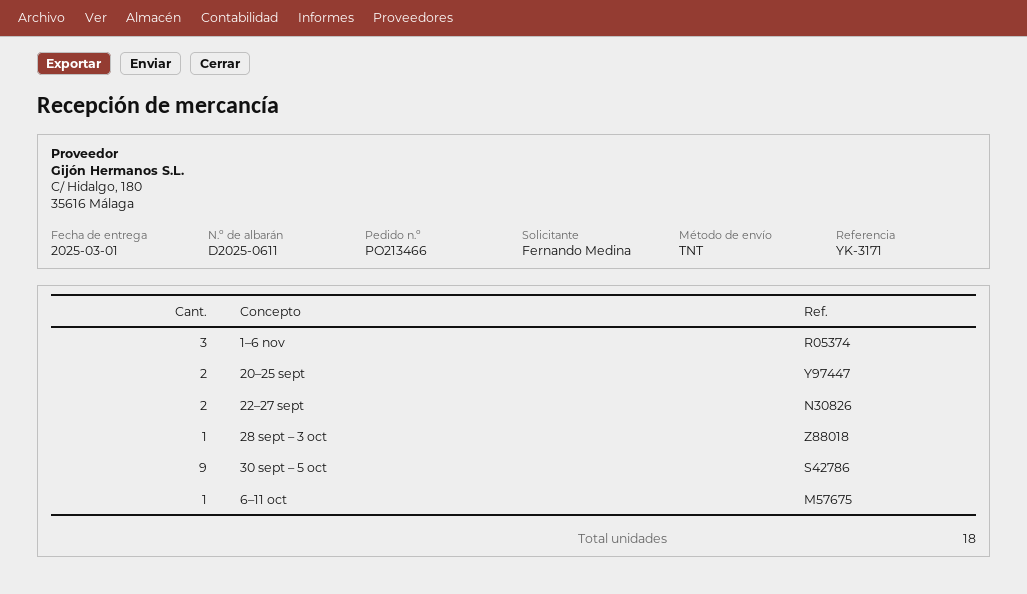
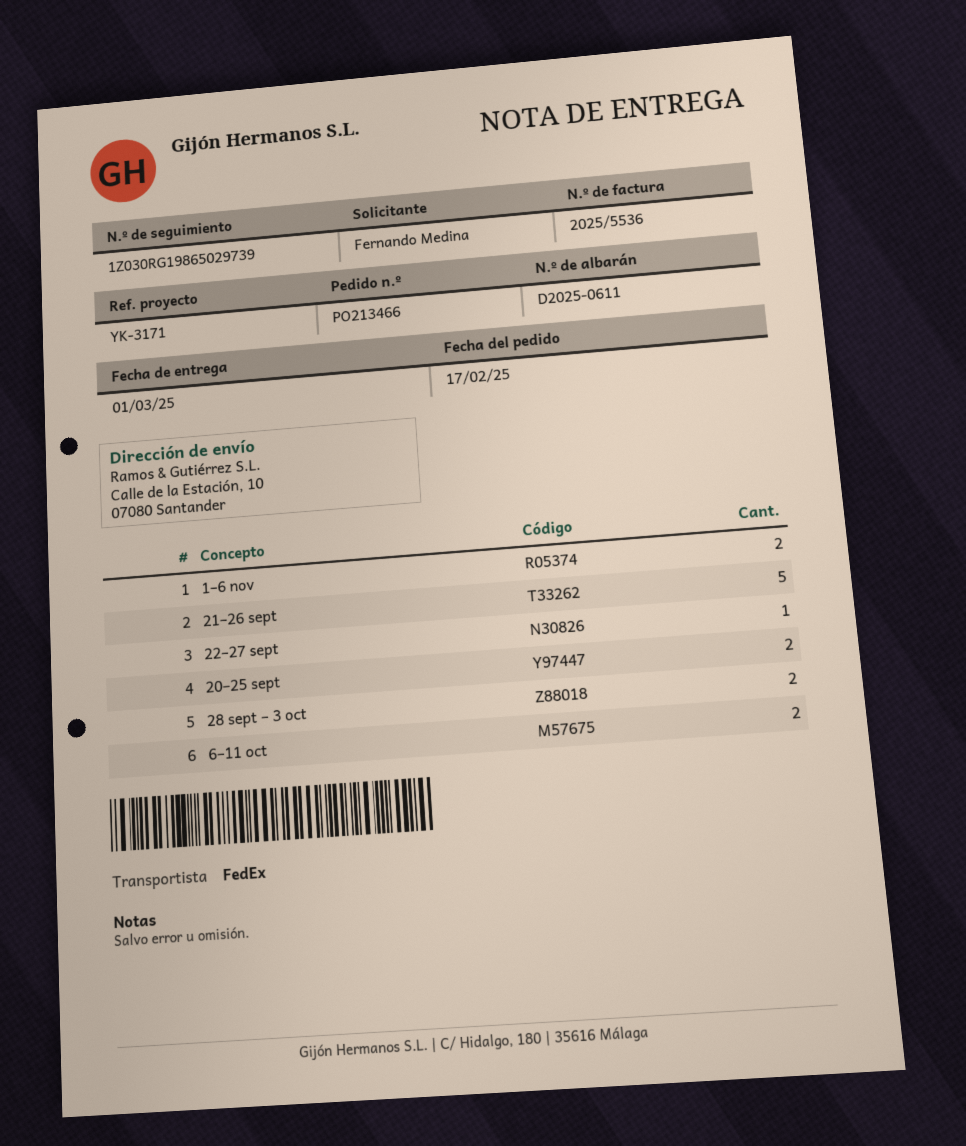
shipping method: TNT -> FedEx
1–6 nov: 3 -> 2
22–27 sept: 2 -> 1
28 sept – 3 oct: 1 -> 2
30 sept – 5 oct: 9 -> none
6–11 oct: 1 -> 2
21–26 sept: none -> 5

